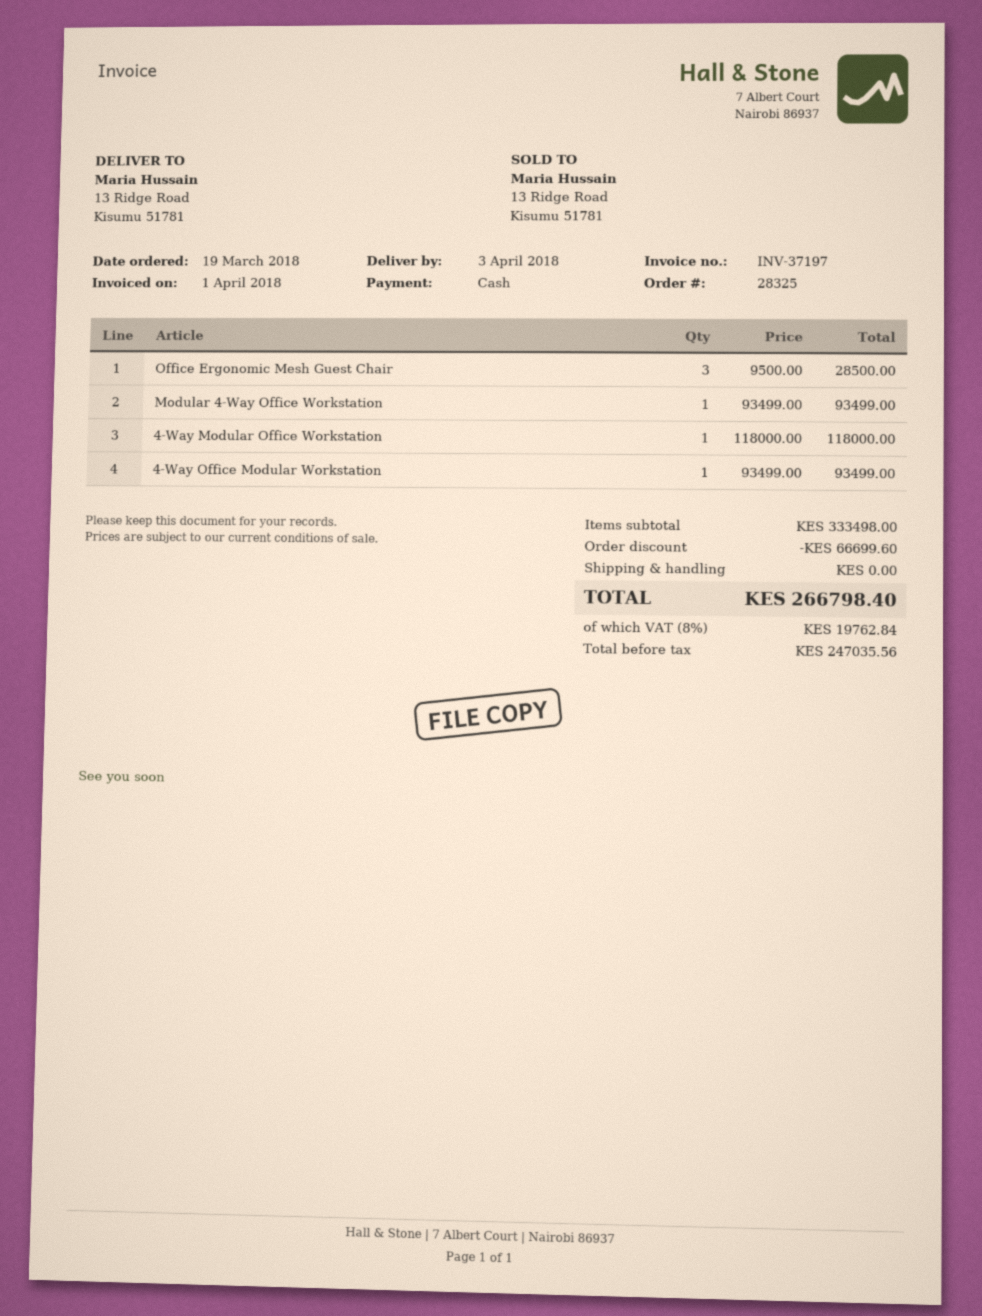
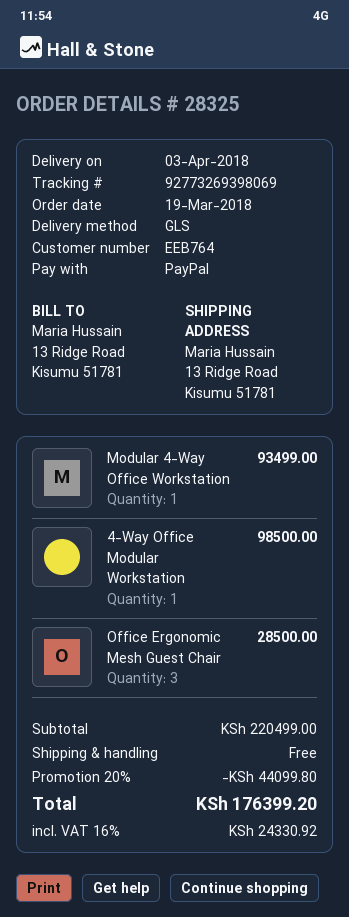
payment method: cash -> PayPal
4-Way Modular Office Workstation: 1 for 118000.00 -> none
4-Way Office Modular Workstation: 1 for 93499.00 -> 1 for 98500.00
subtotal: 333498.00 -> 220499.00
discount: 66699.60 -> 44099.80
tax: 8% = 19762.84 -> 16% = 24330.92
total: 266798.40 -> 176399.20

